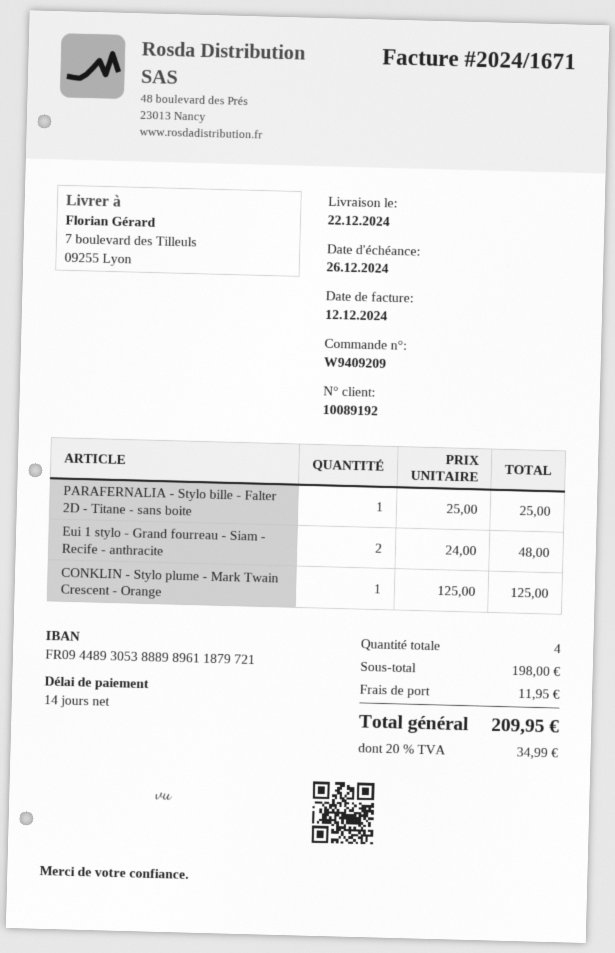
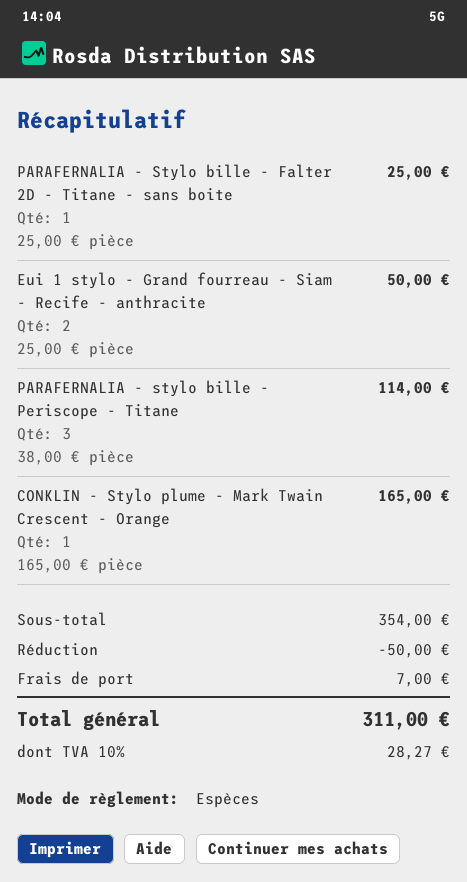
Eui 1 stylo - Grand fourreau - Siam - Recife - anthracite: 2 x 24.00 = 48.00 -> 2 x 25.00 = 50.00
CONKLIN - Stylo plume - Mark Twain Crescent - Orange: 1 x 125.00 = 125.00 -> 1 x 165.00 = 165.00
PARAFERNALIA - stylo bille - Periscope - Titane: none -> 3 x 38.00 = 114.00
subtotal: 198.00 -> 354.00
discount: none -> 50.00
shipping: 11.95 -> 7.00
tax: 20% = 34.99 -> 10% = 28.27
total: 209.95 -> 311.00

